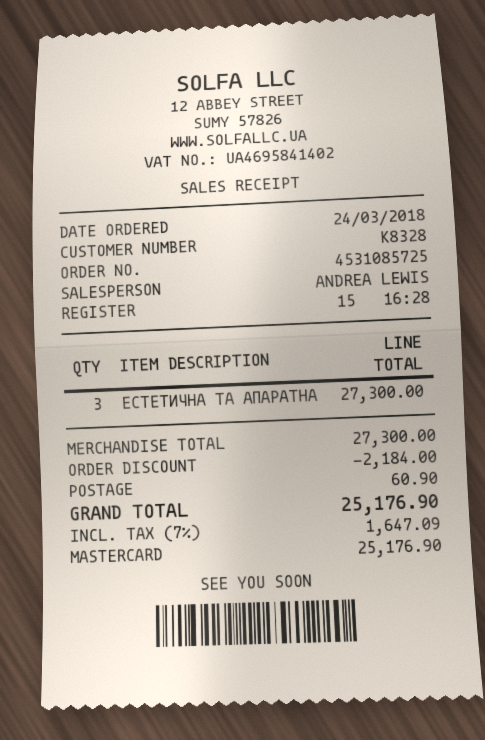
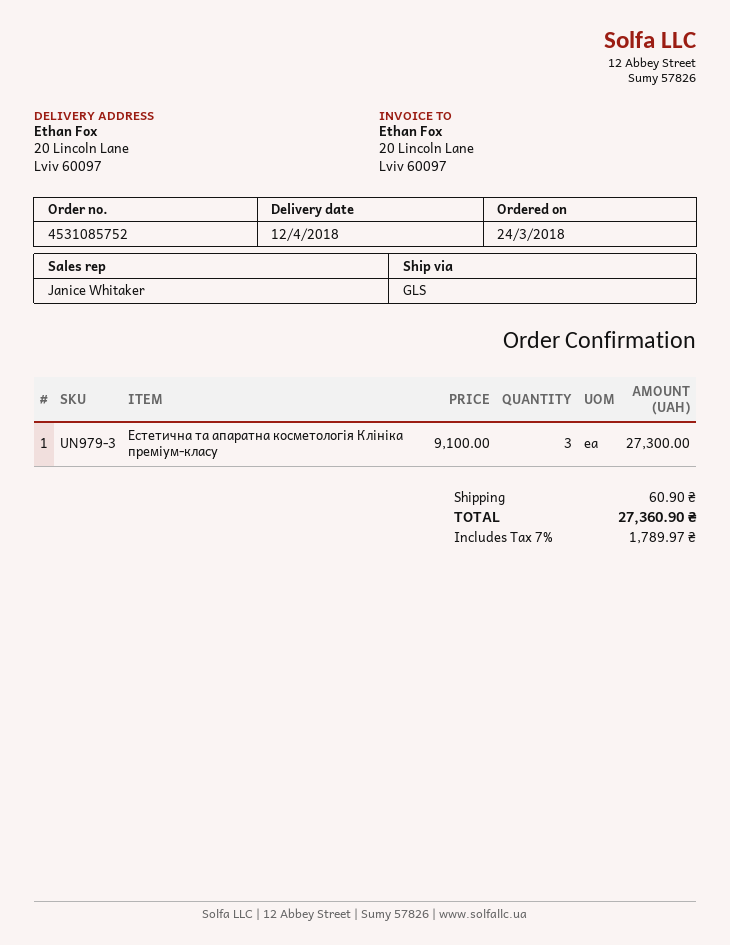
order number: 4531085725 -> 4531085752
sales rep: ANDREA LEWIS -> Janice Whitaker
discount: 2184.00 -> none
tax: 7% = 1647.09 -> 7% = 1789.97
total: 25176.90 -> 27360.90

